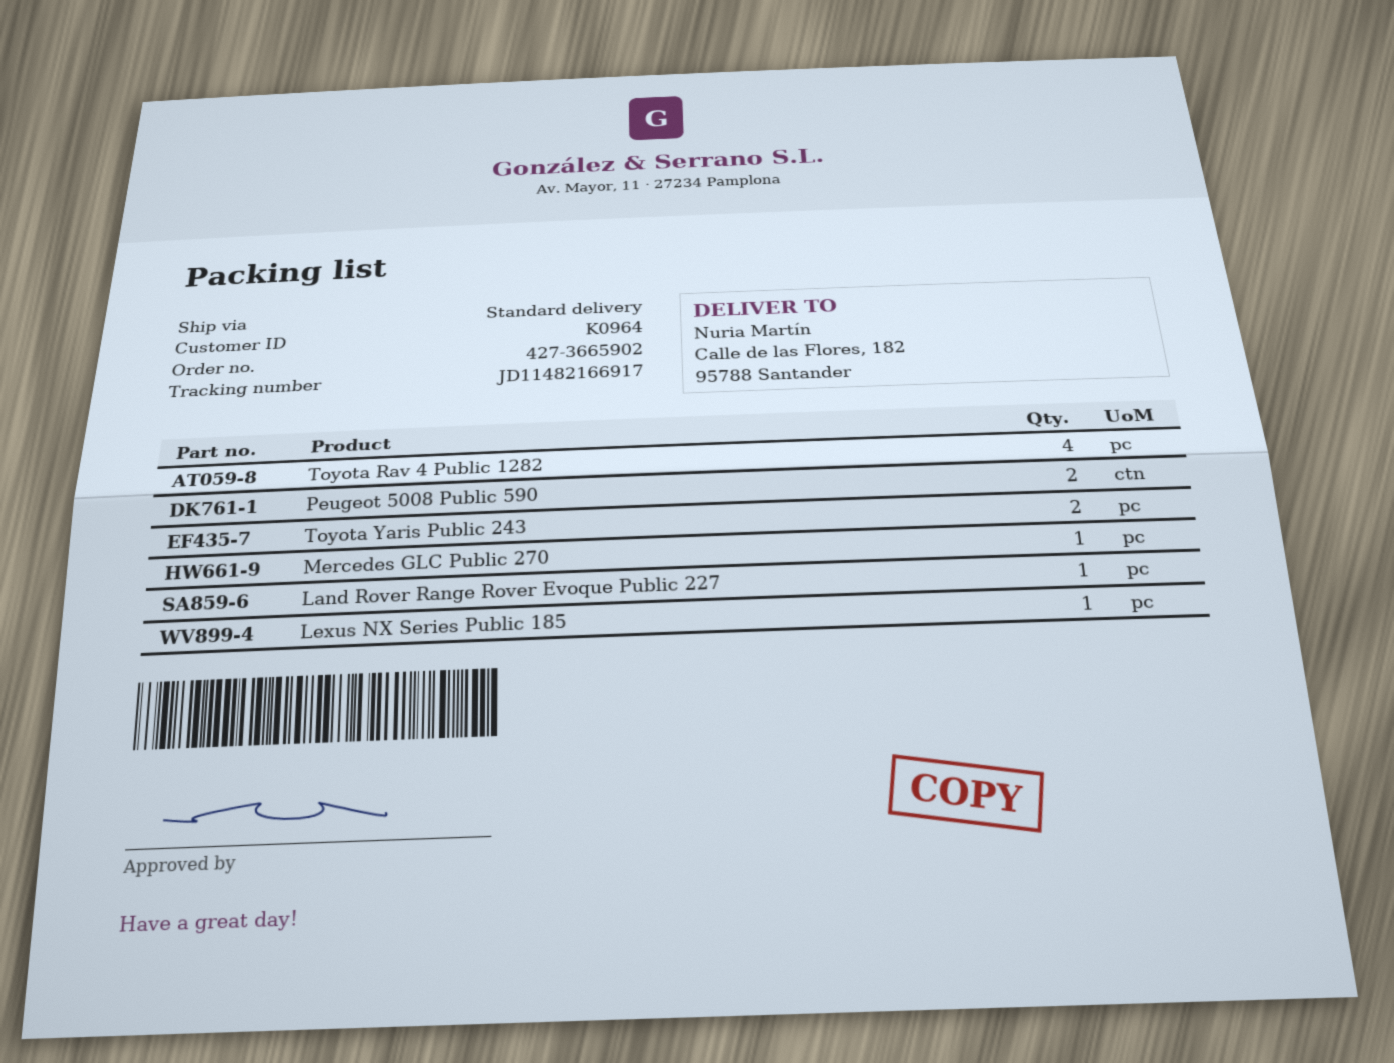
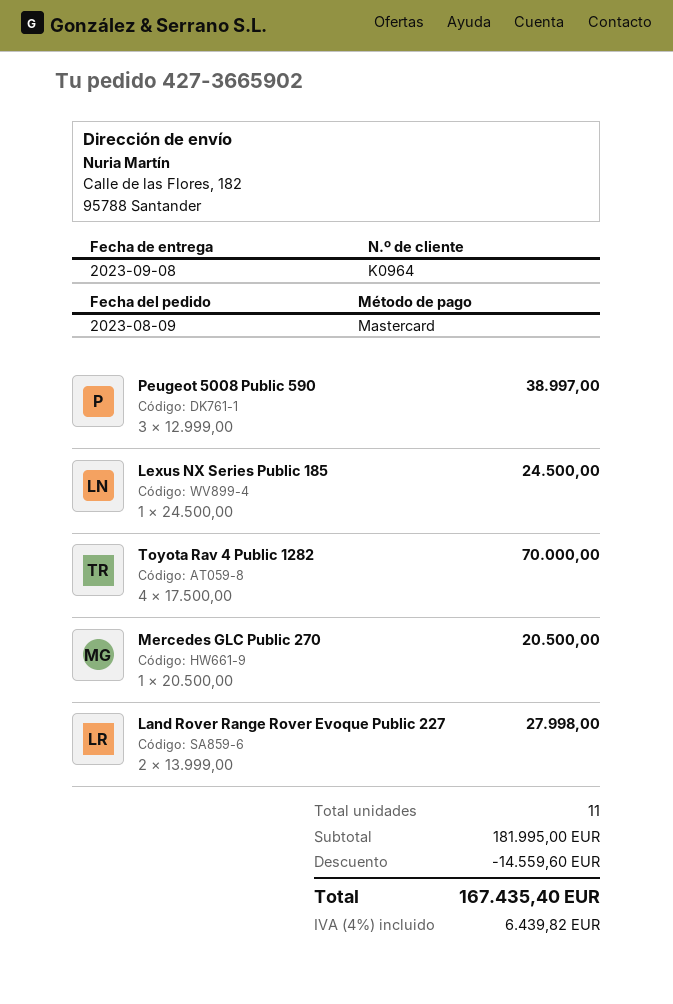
Peugeot 5008 Public 590: 2 -> 3
Toyota Yaris Public 243: 2 -> none
Land Rover Range Rover Evoque Public 227: 1 -> 2

